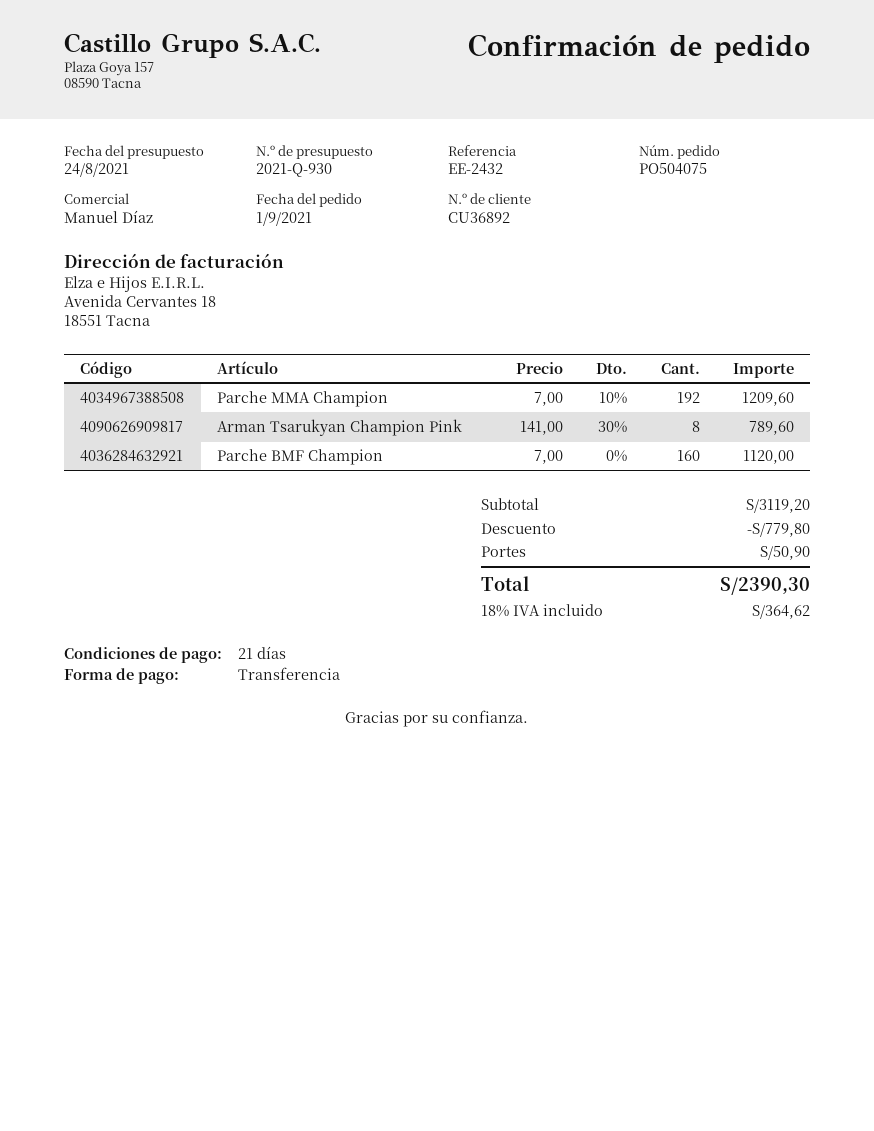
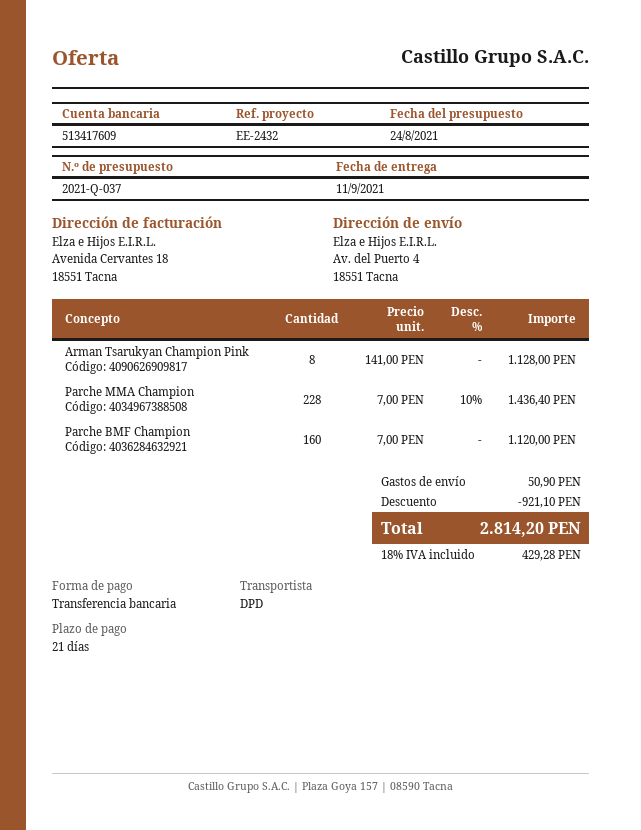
quote number: 2021-Q-930 -> 2021-Q-037
Parche MMA Champion: 192 x 7.00 - 10% = 1209.60 -> 228 x 7.00 - 10% = 1436.40
Arman Tsarukyan Champion Pink: 8 x 141.00 - 30% = 789.60 -> 8 x 141.00 = 1128.00
discount: 779.80 -> 921.10
tax: 18% = 364.62 -> 18% = 429.28
total: 2390.30 -> 2814.20

